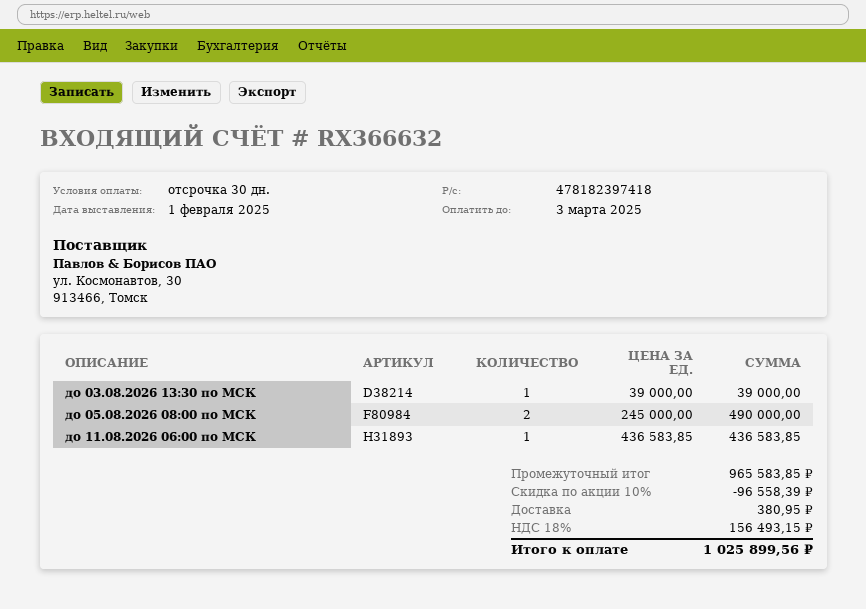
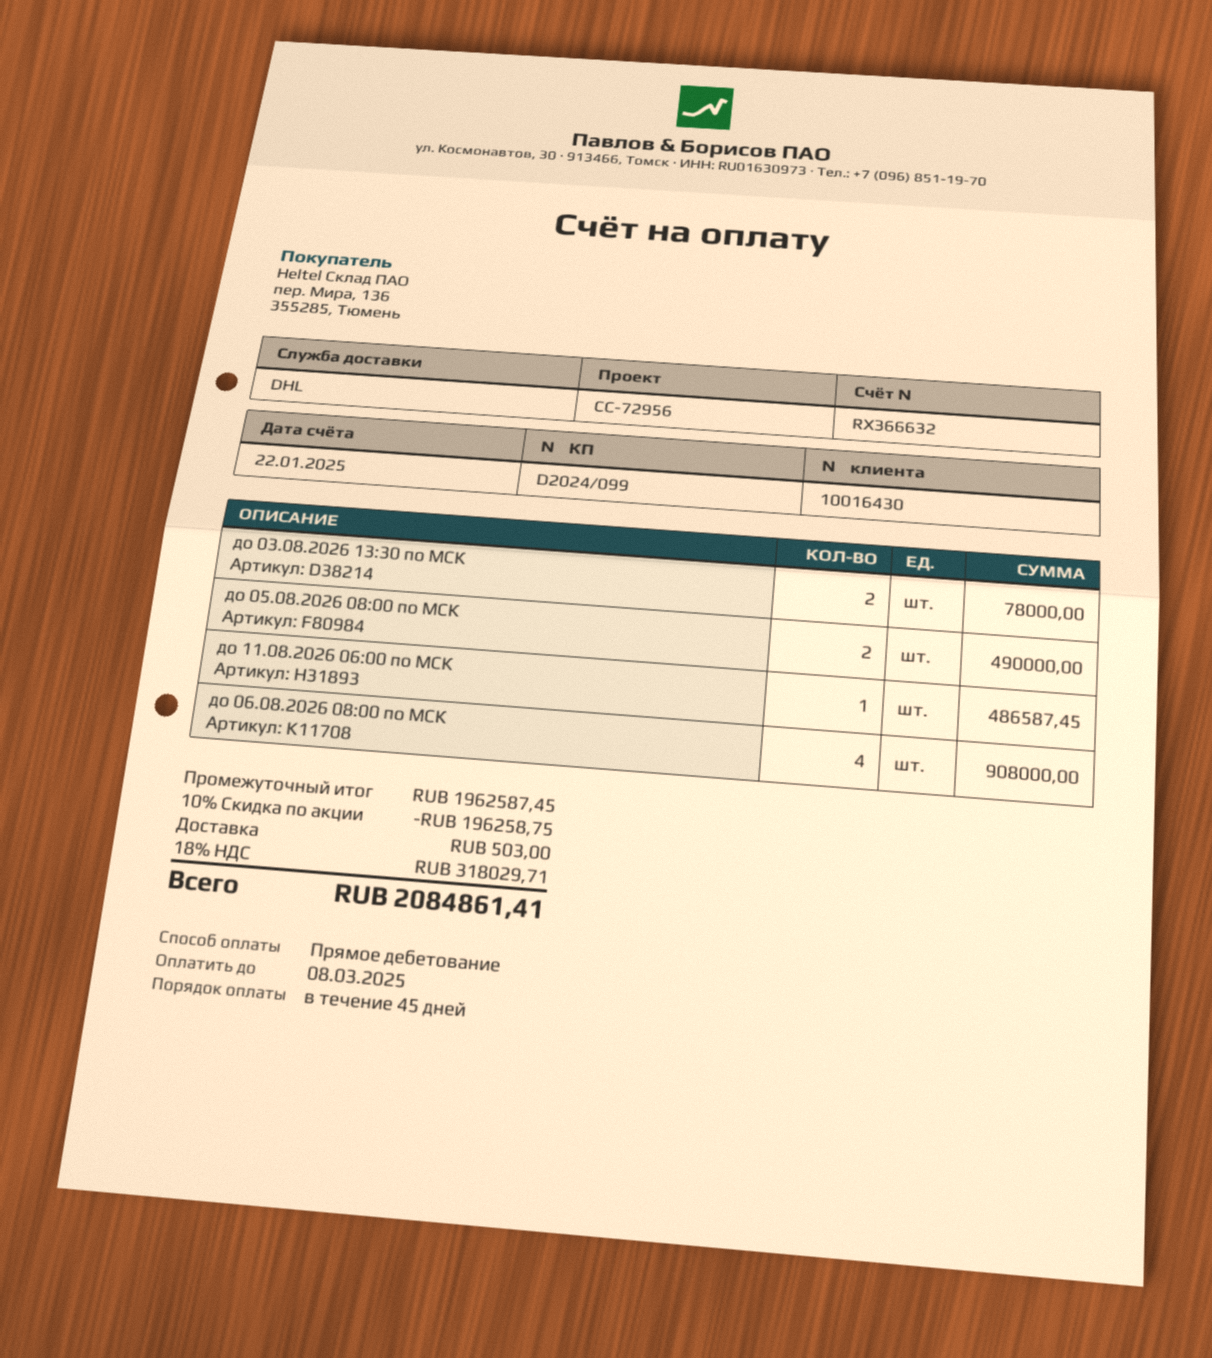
invoice date: 2025-02-01 -> 2025-01-22
payment terms: 30 days -> 45 days
due date: 2025-03-03 -> 2025-03-08
до 03.08.2026 13:30 по МСК: 1 for 39000.00 -> 2 for 78000.00
до 11.08.2026 06:00 по МСК: 1 for 436583.85 -> 1 for 486587.45
до 06.08.2026 08:00 по МСК: none -> 4 for 908000.00
subtotal: 965583.85 -> 1962587.45
discount: 10% = 96558.39 -> 10% = 196258.75
shipping: 380.95 -> 503.00
tax: 18% = 156493.15 -> 18% = 318029.71
total: 1025899.56 -> 2084861.41

